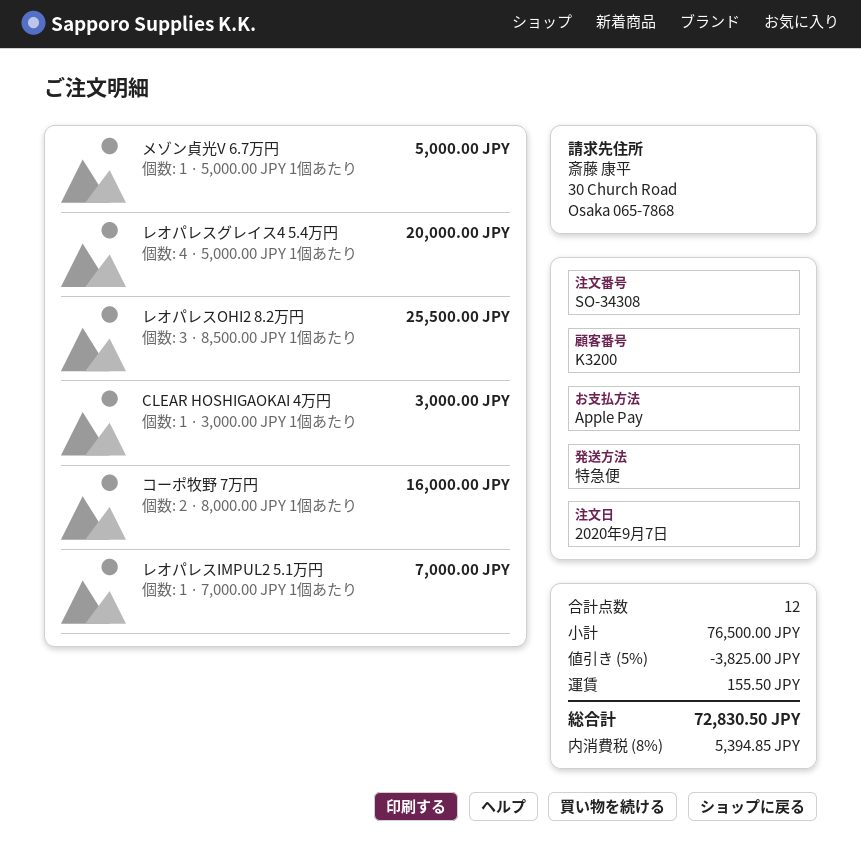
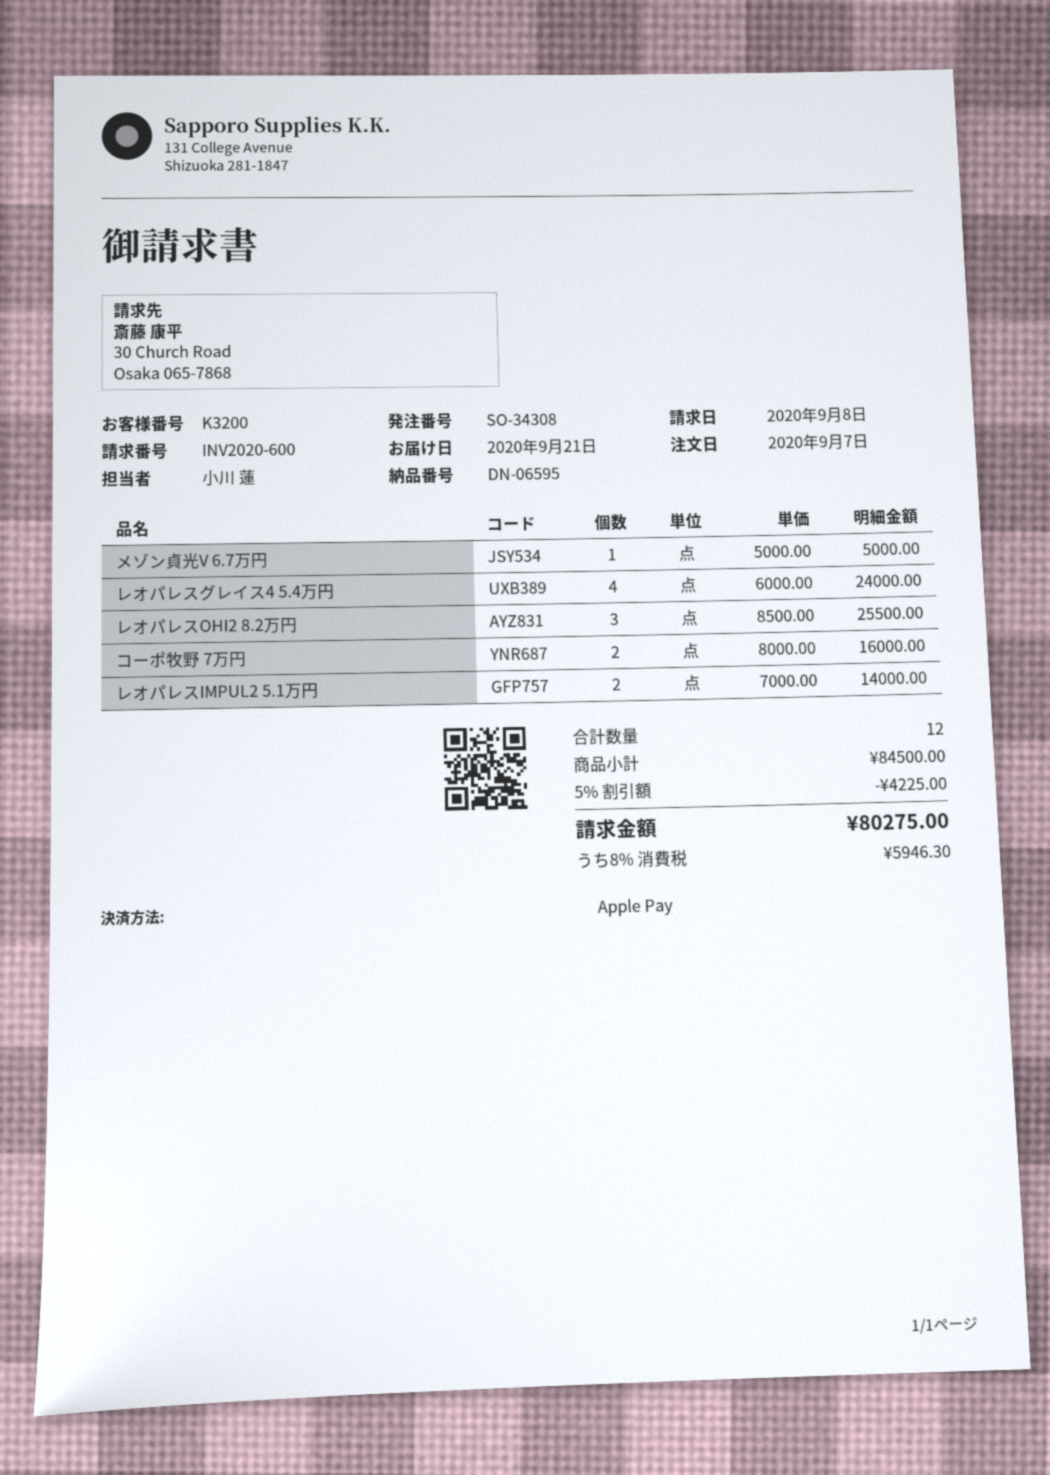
レオパレスグレイス4 5.4万円: 4 x 5000.00 = 20000.00 -> 4 x 6000.00 = 24000.00
CLEAR HOSHIGAOKAI 4万円: 1 x 3000.00 = 3000.00 -> none
レオパレスIMPUL2 5.1万円: 1 x 7000.00 = 7000.00 -> 2 x 7000.00 = 14000.00
subtotal: 76500.00 -> 84500.00
discount: 5% = 3825.00 -> 5% = 4225.00
shipping: 155.50 -> none
tax: 8% = 5394.85 -> 8% = 5946.30
total: 72830.50 -> 80275.00

